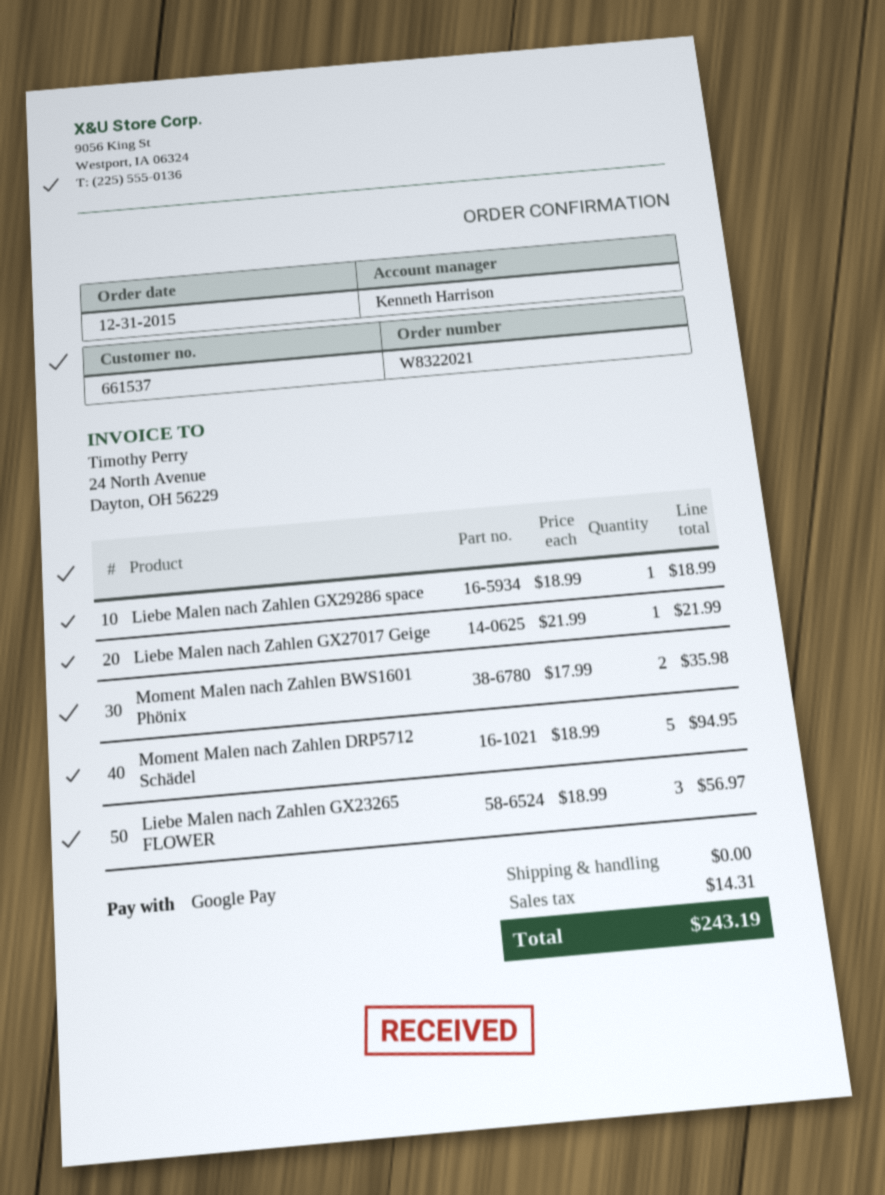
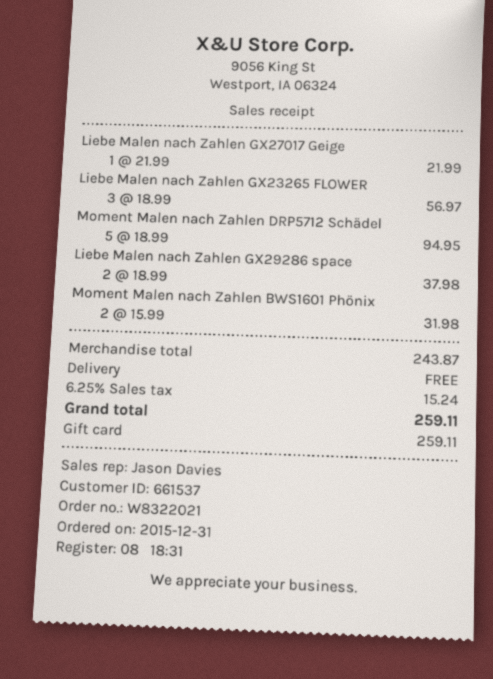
sales rep: Kenneth Harrison -> Jason Davies
payment method: Google Pay -> gift card
Liebe Malen nach Zahlen GX29286 space: 1 x 18.99 = 18.99 -> 2 x 18.99 = 37.98
Moment Malen nach Zahlen BWS1601 Phönix: 2 x 17.99 = 35.98 -> 2 x 15.99 = 31.98
tax: 14.31 -> 15.24
total: 243.19 -> 259.11

